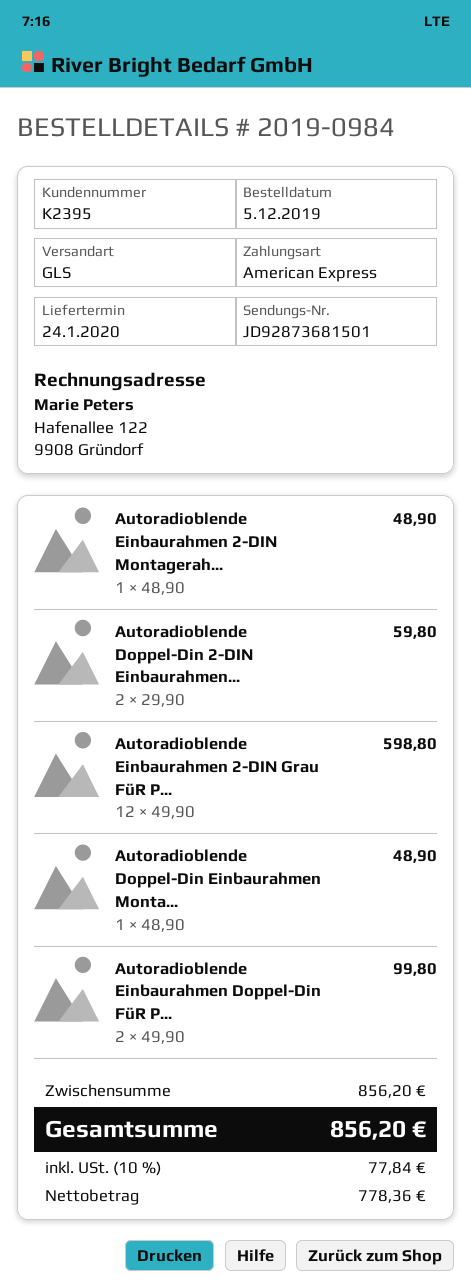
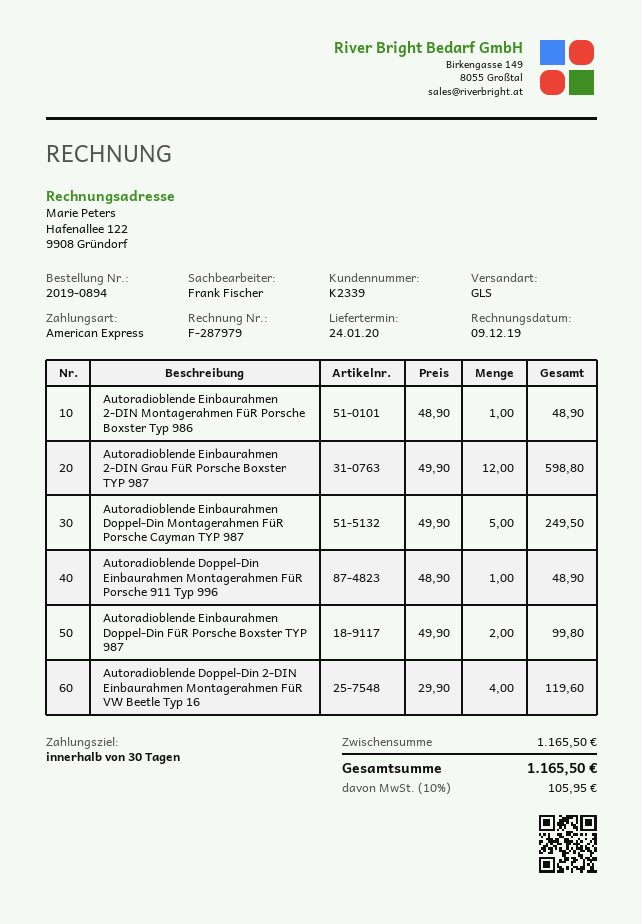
order number: 2019-0984 -> 2019-0894
customer number: K2395 -> K2339
Autoradioblende Doppel-Din 2-DIN Einbaurahmen...: 2 x 29.90 = 59.80 -> 4 x 29.90 = 119.60
Autoradioblende Einbaurahmen Doppel-Din Montagerahmen FüR Porsche Cayman TYP 987: none -> 5 x 49.90 = 249.50
subtotal: 856.20 -> 1165.50
tax: 10% = 77.84 -> 10% = 105.95
total: 856.20 -> 1165.50

